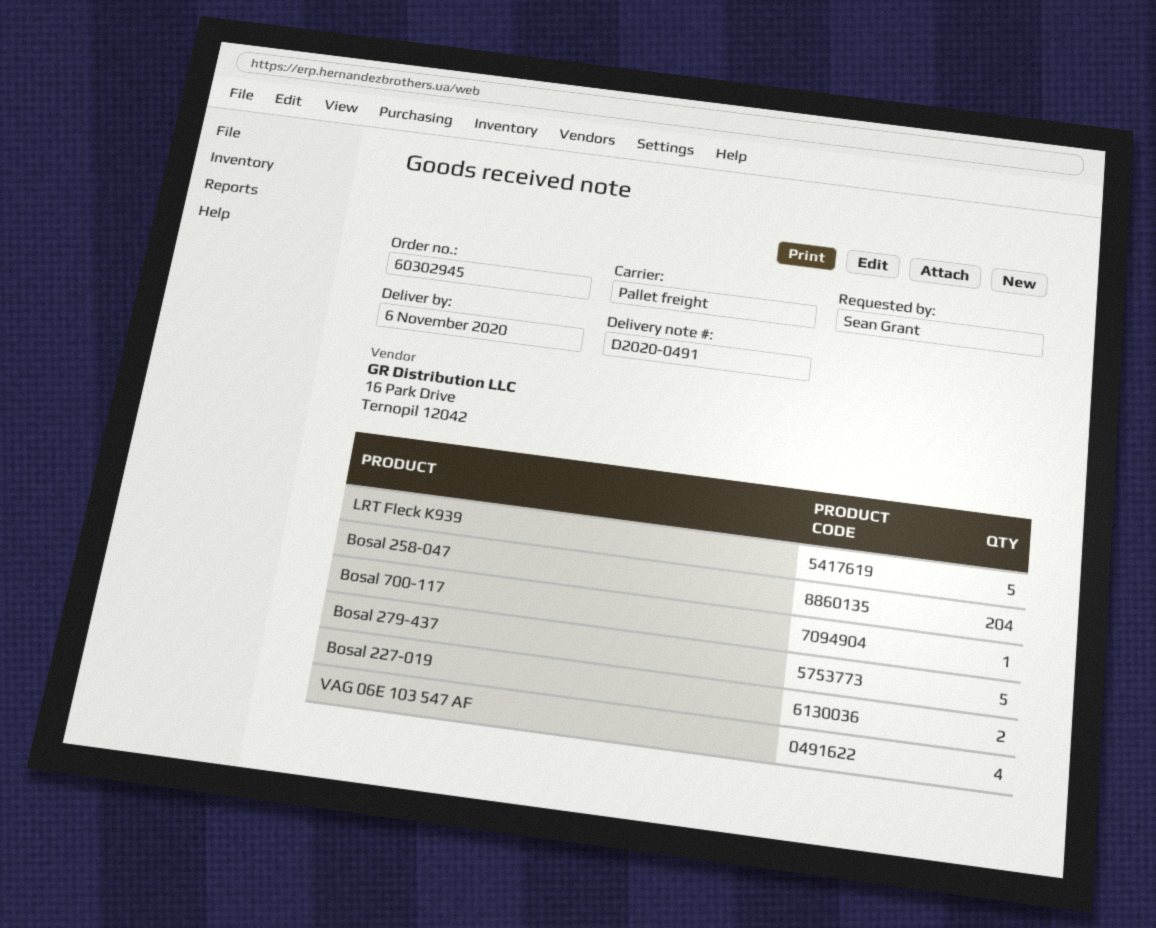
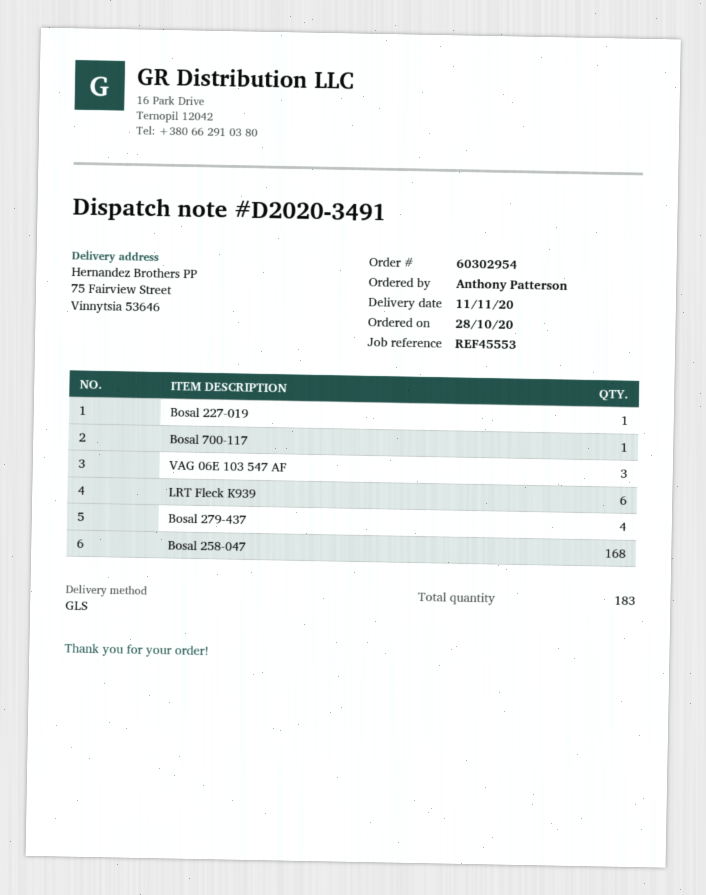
order number: 60302945 -> 60302954
delivery note number: D2020-0491 -> D2020-3491
delivery date: 2020-11-06 -> 2020-11-11
ordered by: Sean Grant -> Anthony Patterson
shipping method: pallet freight -> GLS
LRT Fleck K939: 5 -> 6
Bosal 258-047: 204 -> 168
Bosal 279-437: 5 -> 4
Bosal 227-019: 2 -> 1
VAG 06E 103 547 AF: 4 -> 3

